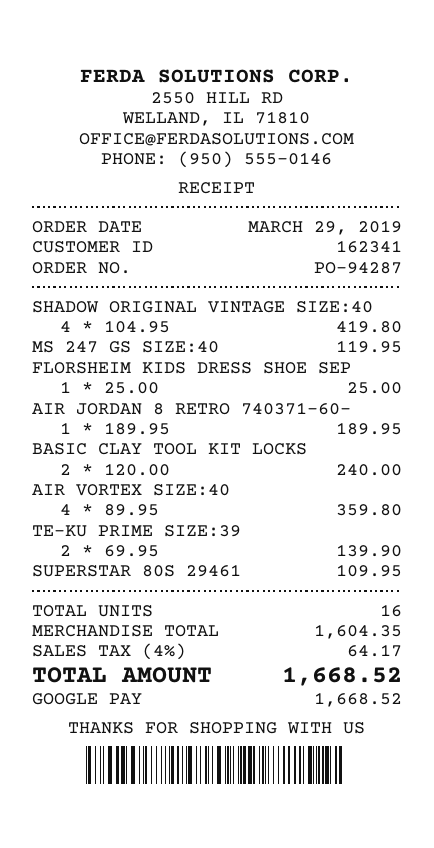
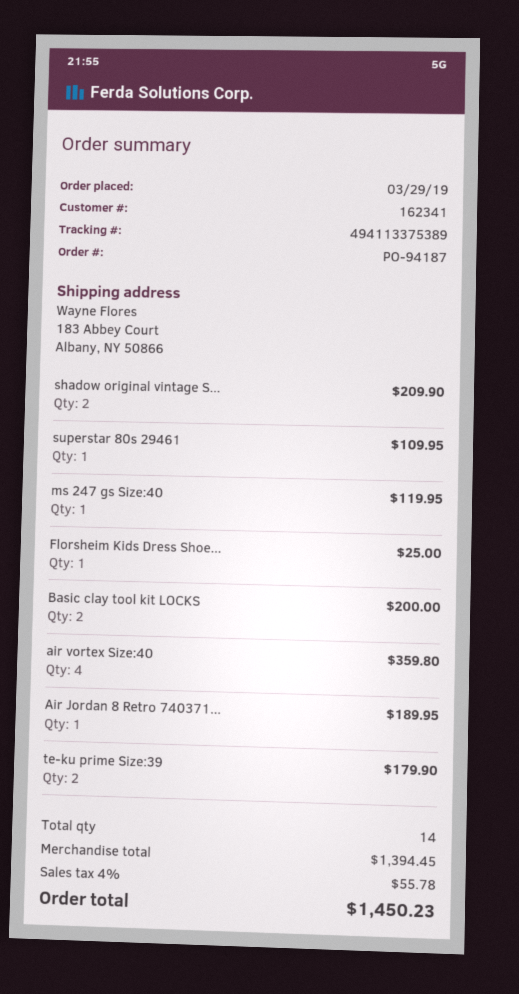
order number: PO-94287 -> PO-94187
SHADOW ORIGINAL VINTAGE SIZE:40: 4 for 419.80 -> 2 for 209.90
BASIC CLAY TOOL KIT LOCKS: 2 for 240.00 -> 2 for 200.00
TE-KU PRIME SIZE:39: 2 for 139.90 -> 2 for 179.90
total quantity: 16 -> 14
subtotal: 1604.35 -> 1394.45
tax: 4% = 64.17 -> 4% = 55.78
total: 1668.52 -> 1450.23

